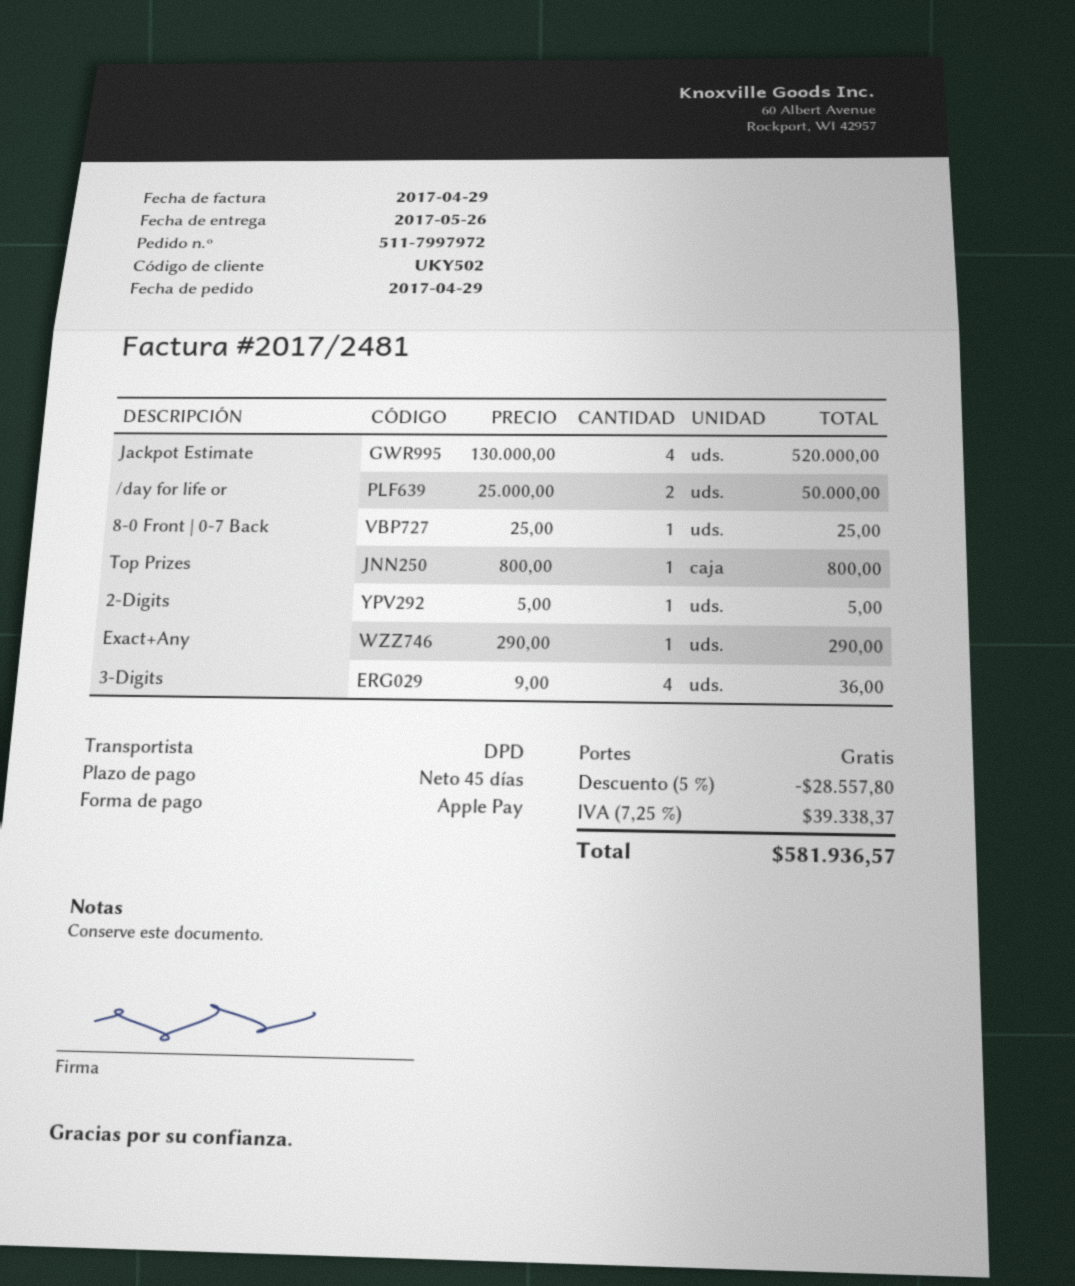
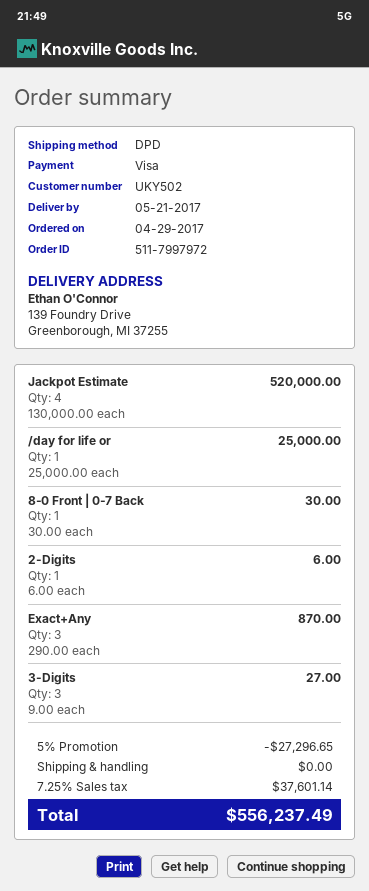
delivery date: 2017-05-26 -> 2017-05-21
payment method: Apple Pay -> Visa
/day for life or: 2 x 25000.00 = 50000.00 -> 1 x 25000.00 = 25000.00
8‑0 Front | 0‑7 Back: 1 x 25.00 = 25.00 -> 1 x 30.00 = 30.00
Top Prizes: 1 x 800.00 = 800.00 -> none
2-Digits: 1 x 5.00 = 5.00 -> 1 x 6.00 = 6.00
Exact+Any: 1 x 290.00 = 290.00 -> 3 x 290.00 = 870.00
3-Digits: 4 x 9.00 = 36.00 -> 3 x 9.00 = 27.00
discount: 5% = 28557.80 -> 5% = 27296.65
tax: 7.25% = 39338.37 -> 7.25% = 37601.14
total: 581936.57 -> 556237.49

